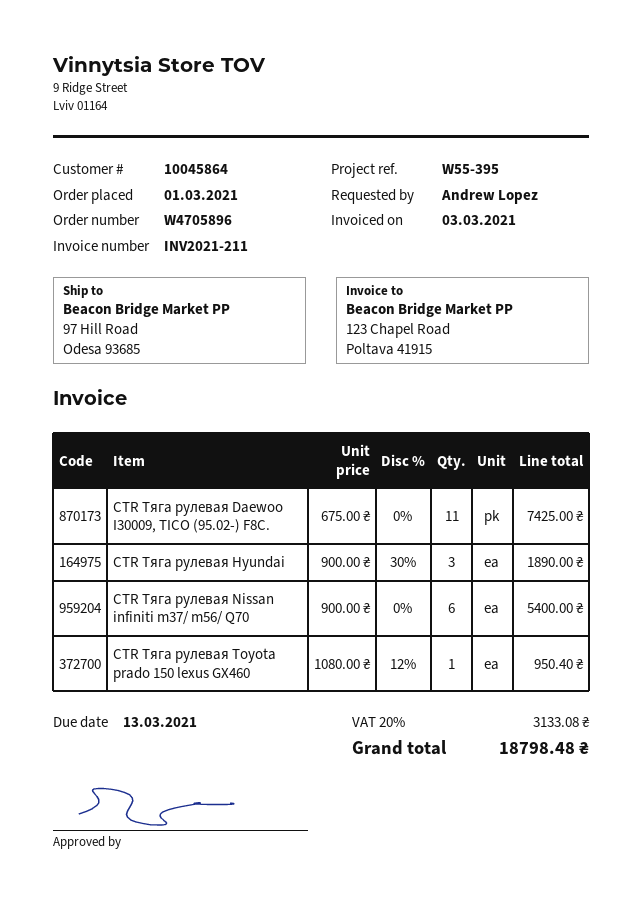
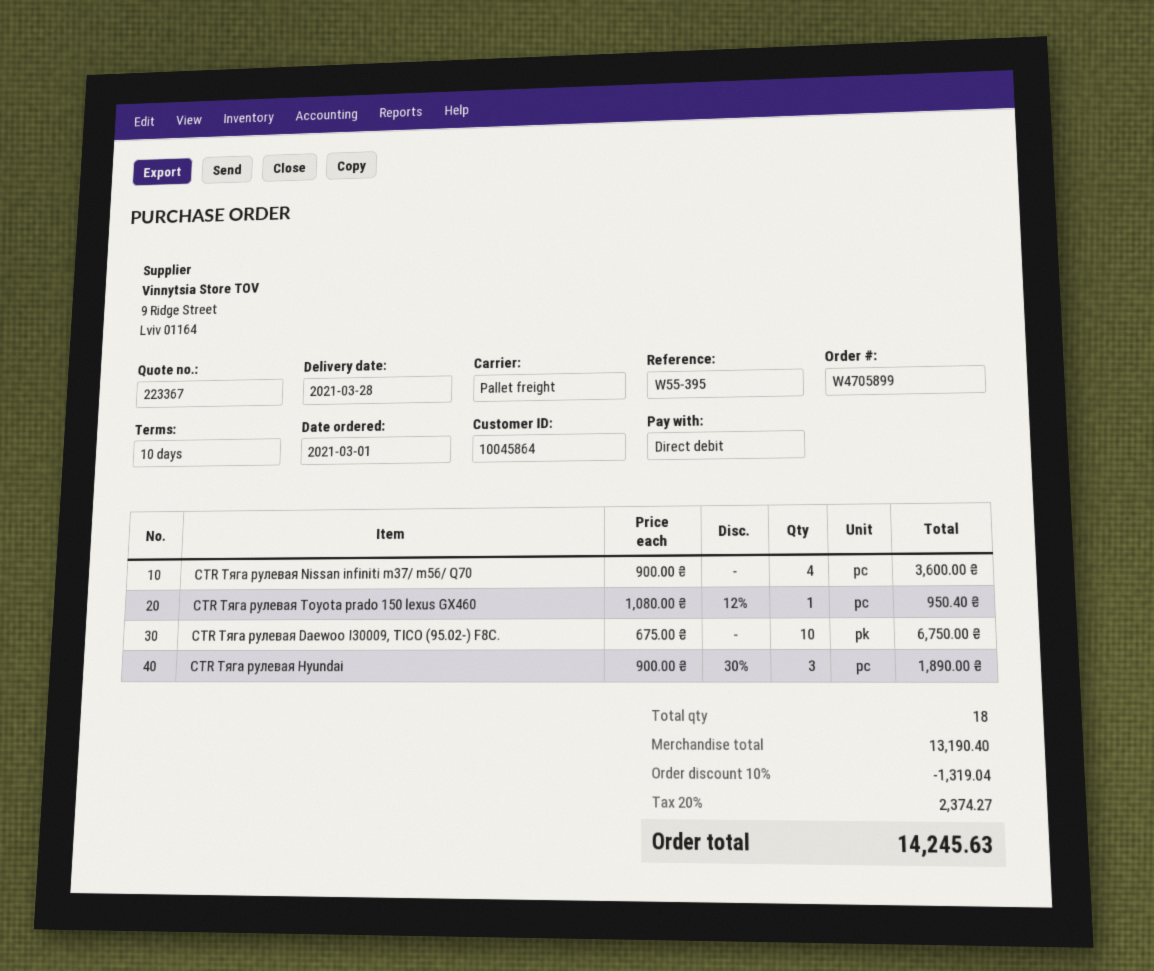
order number: W4705896 -> W4705899
CTR Тяга рулевая Daewoo I30009, TICO (95.02-) F8C.: 11 x 675.00 = 7425.00 -> 10 x 675.00 = 6750.00
CTR Тяга рулевая Nissan infiniti m37/ m56/ Q70: 6 x 900.00 = 5400.00 -> 4 x 900.00 = 3600.00
discount: none -> 10% = 1319.04
tax: 20% = 3133.08 -> 20% = 2374.27
total: 18798.48 -> 14245.63

